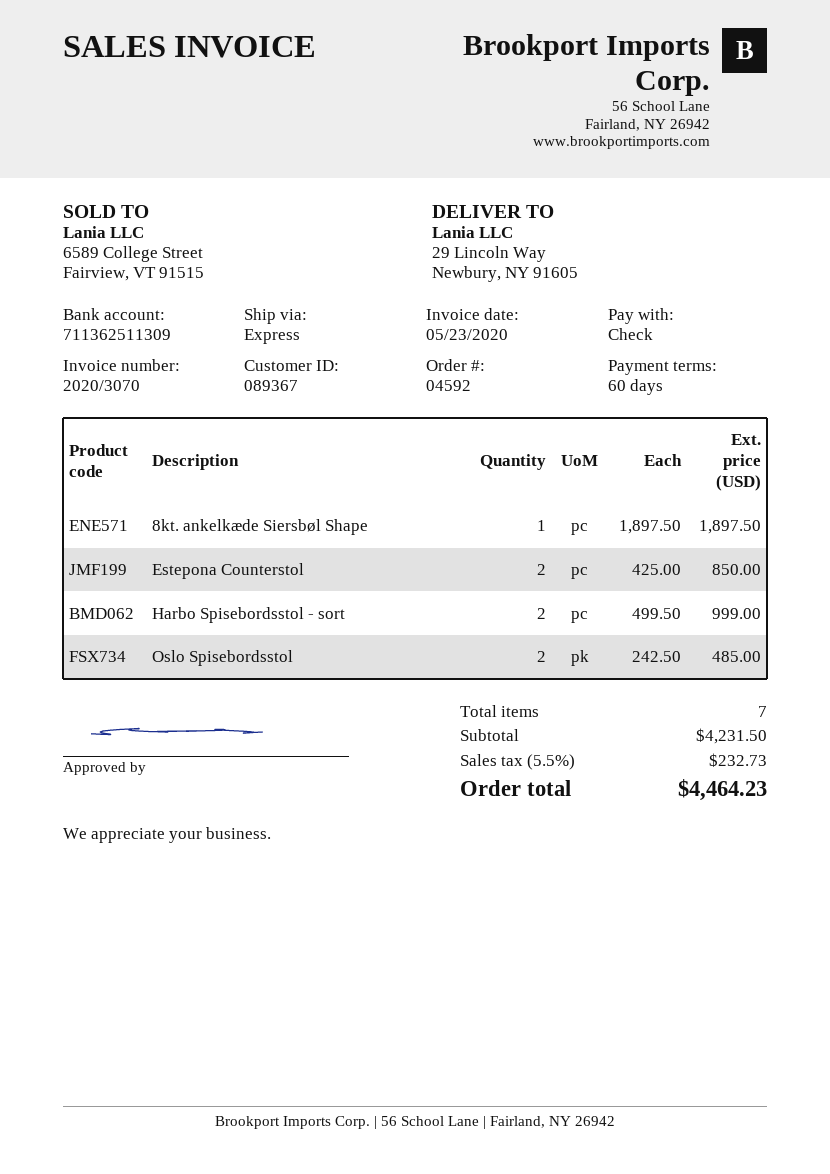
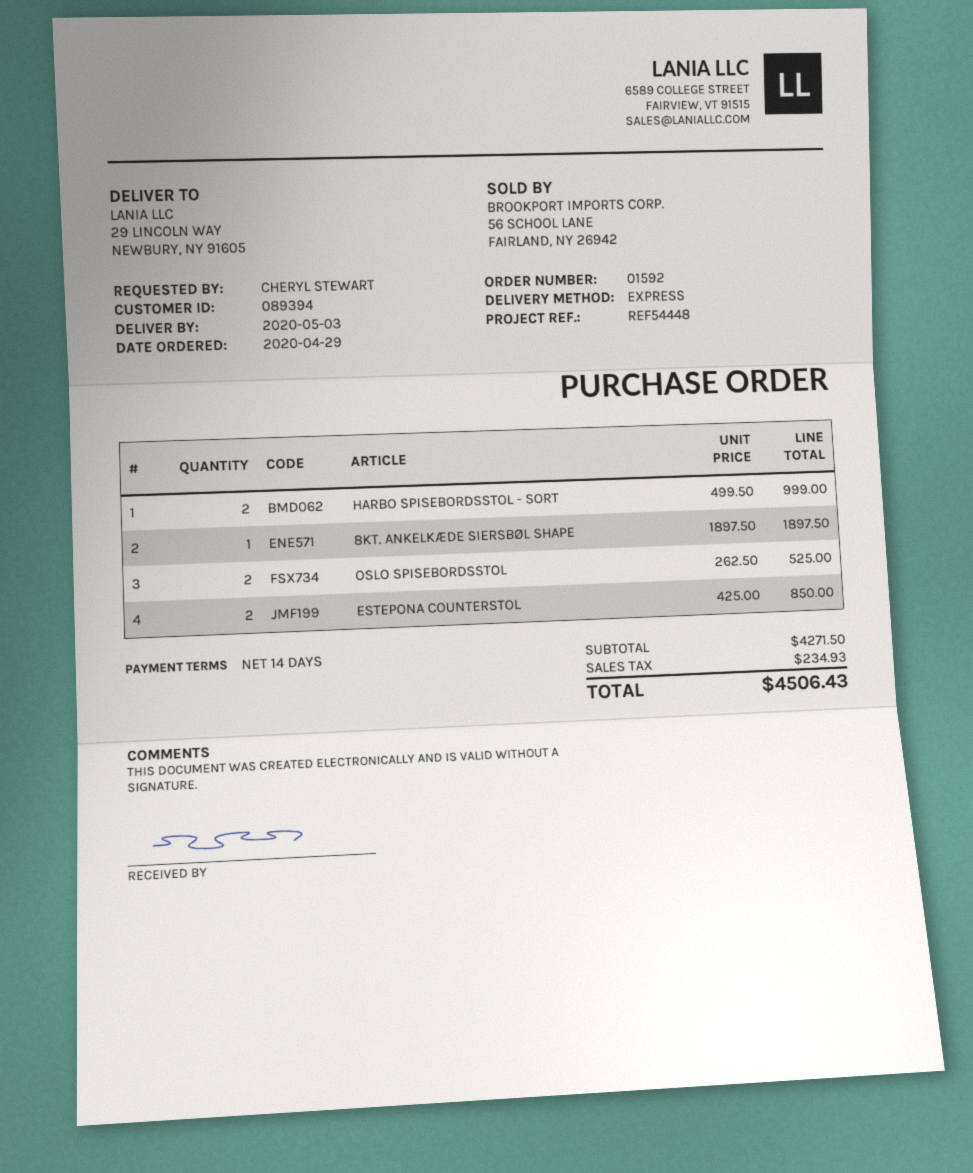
order number: 04592 -> 01592
payment terms: 60 days -> 14 days
customer number: 089367 -> 089394
Oslo Spisebordsstol: 2 x 242.50 = 485.00 -> 2 x 262.50 = 525.00
subtotal: 4231.50 -> 4271.50
tax: 232.73 -> 234.93
total: 4464.23 -> 4506.43

